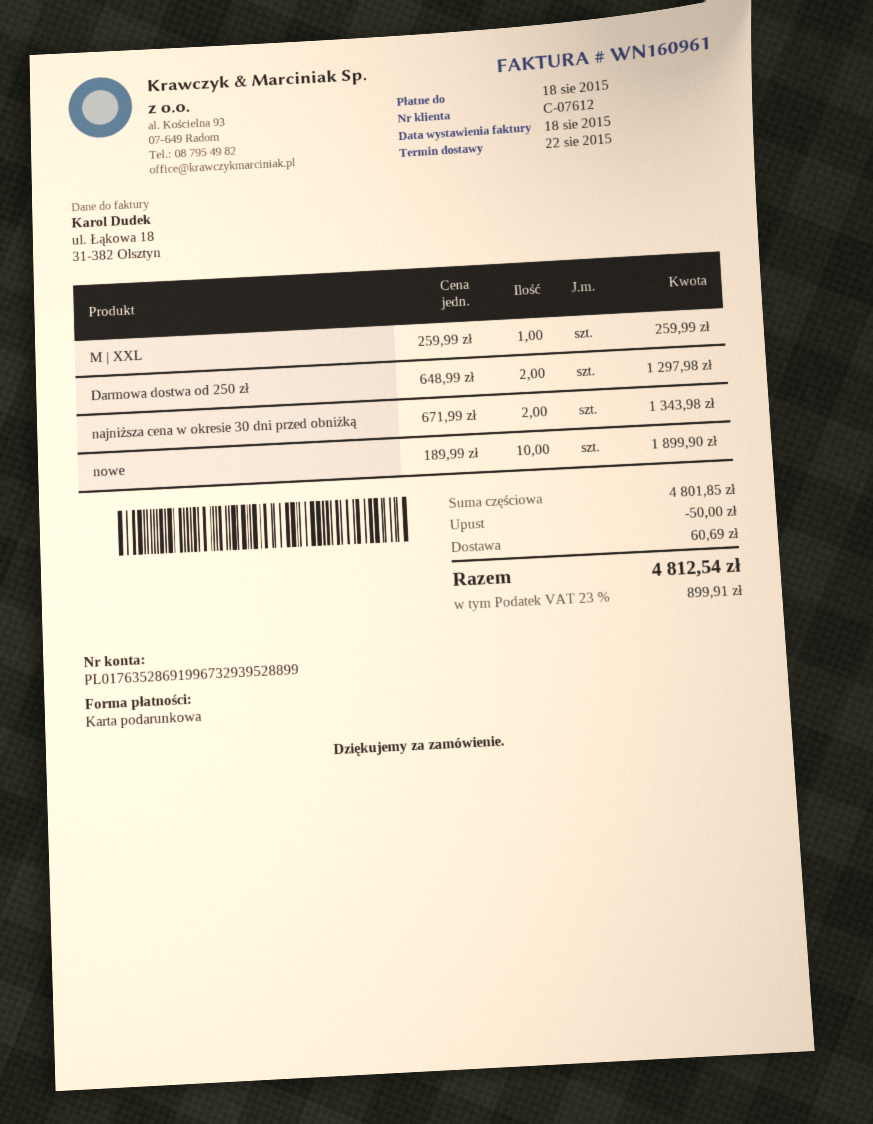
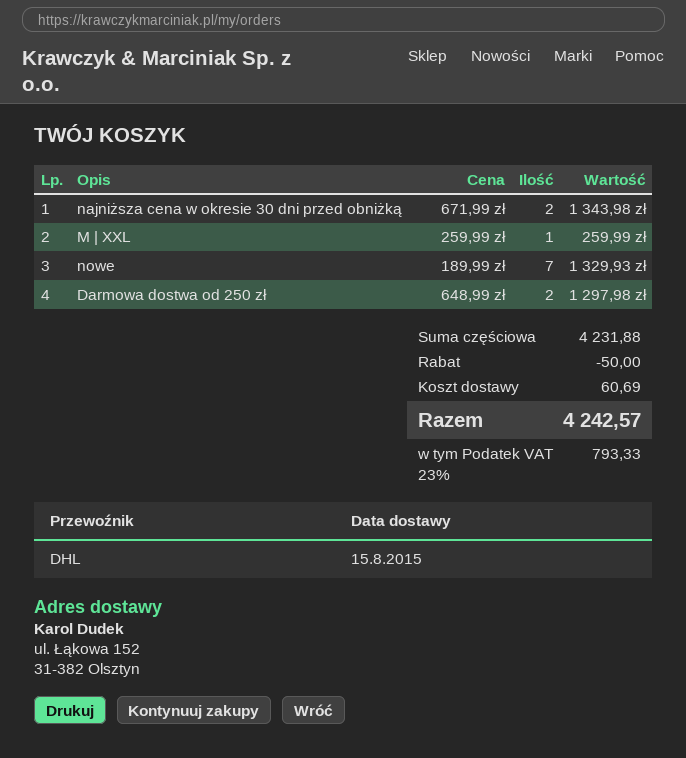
delivery date: 2015-08-22 -> 2015-08-15
nowe: 10 x 189.99 = 1899.90 -> 7 x 189.99 = 1329.93
subtotal: 4801.85 -> 4231.88
tax: 23% = 899.91 -> 23% = 793.33
total: 4812.54 -> 4242.57

